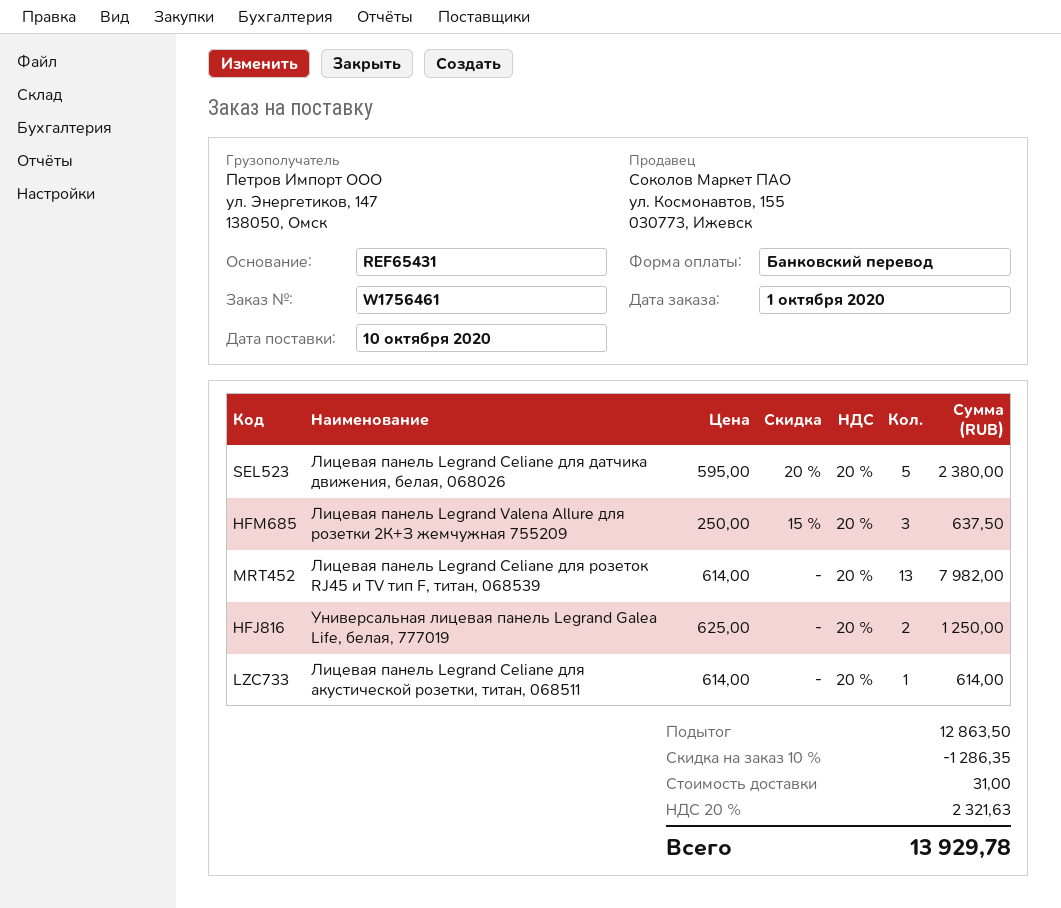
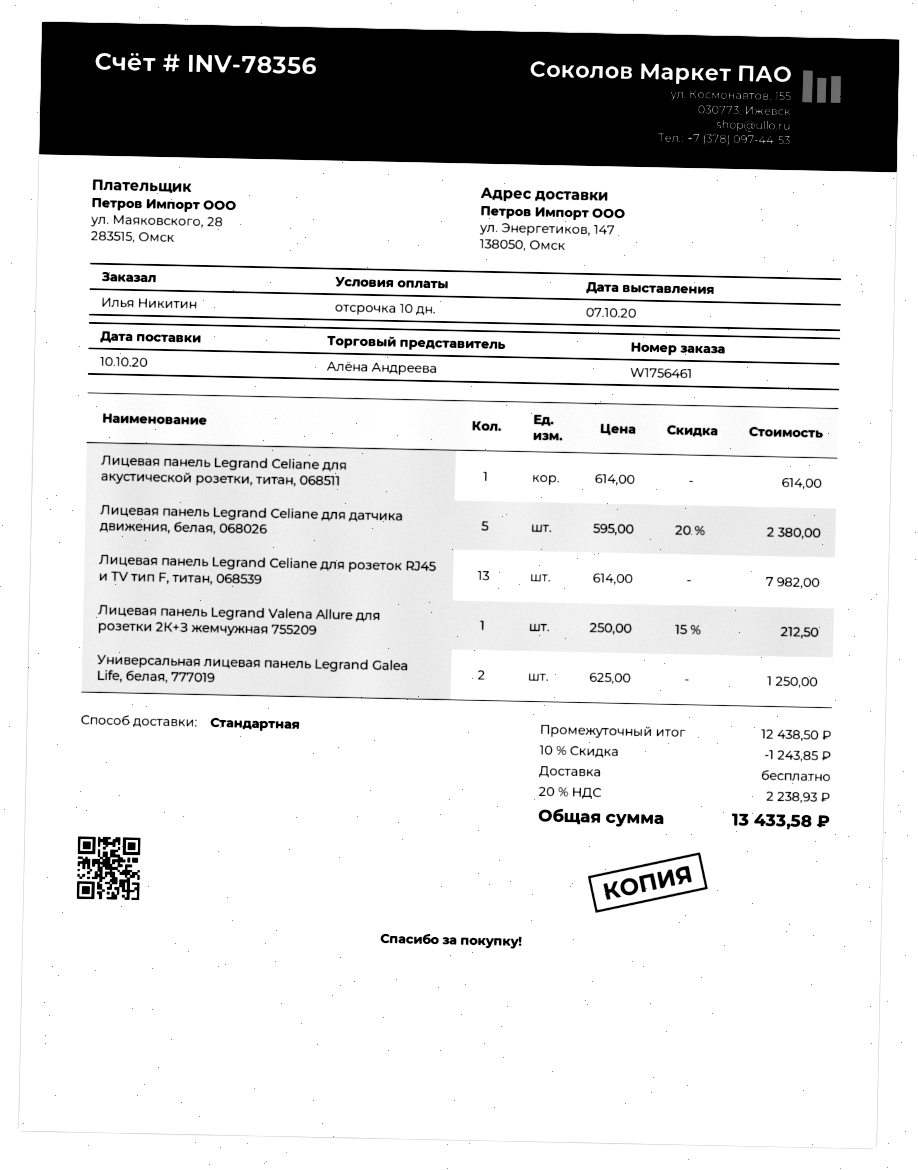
Лицевая панель Legrand Valena Allure для розетки 2К+З жемчужная 755209: 3 x 250.00 - 15% = 637.50 -> 1 x 250.00 - 15% = 212.50
subtotal: 12863.50 -> 12438.50
discount: 10% = 1286.35 -> 10% = 1243.85
shipping: 31.00 -> 0.00
tax: 20% = 2321.63 -> 20% = 2238.93
total: 13929.78 -> 13433.58

